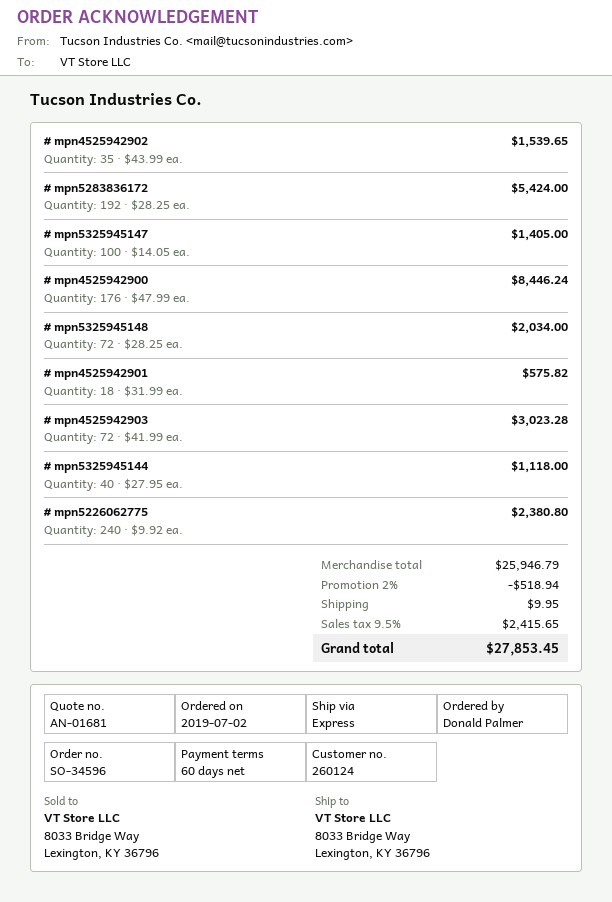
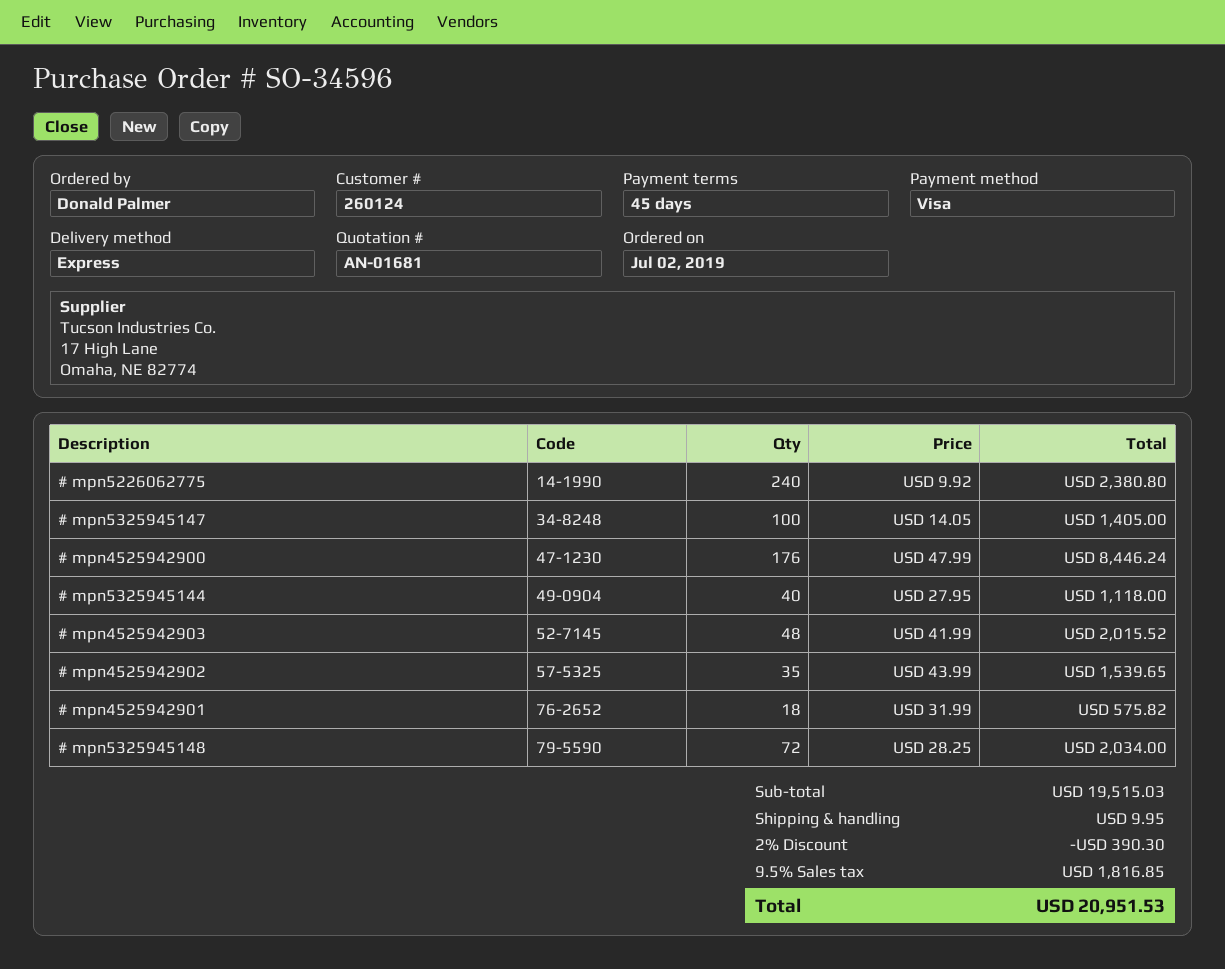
payment terms: 60 days -> 45 days
# mpn5283836172: 192 x 28.25 = 5424.00 -> none
# mpn4525942903: 72 x 41.99 = 3023.28 -> 48 x 41.99 = 2015.52
subtotal: 25946.79 -> 19515.03
discount: 2% = 518.94 -> 2% = 390.30
tax: 9.5% = 2415.65 -> 9.5% = 1816.85
total: 27853.45 -> 20951.53

